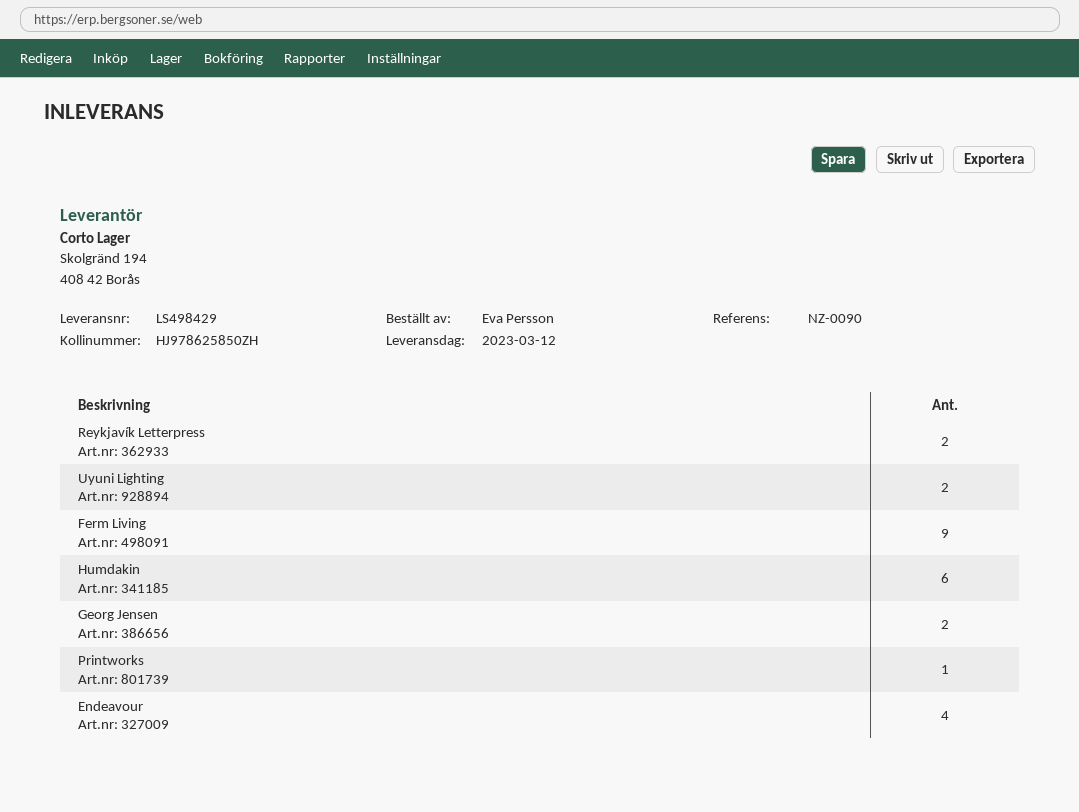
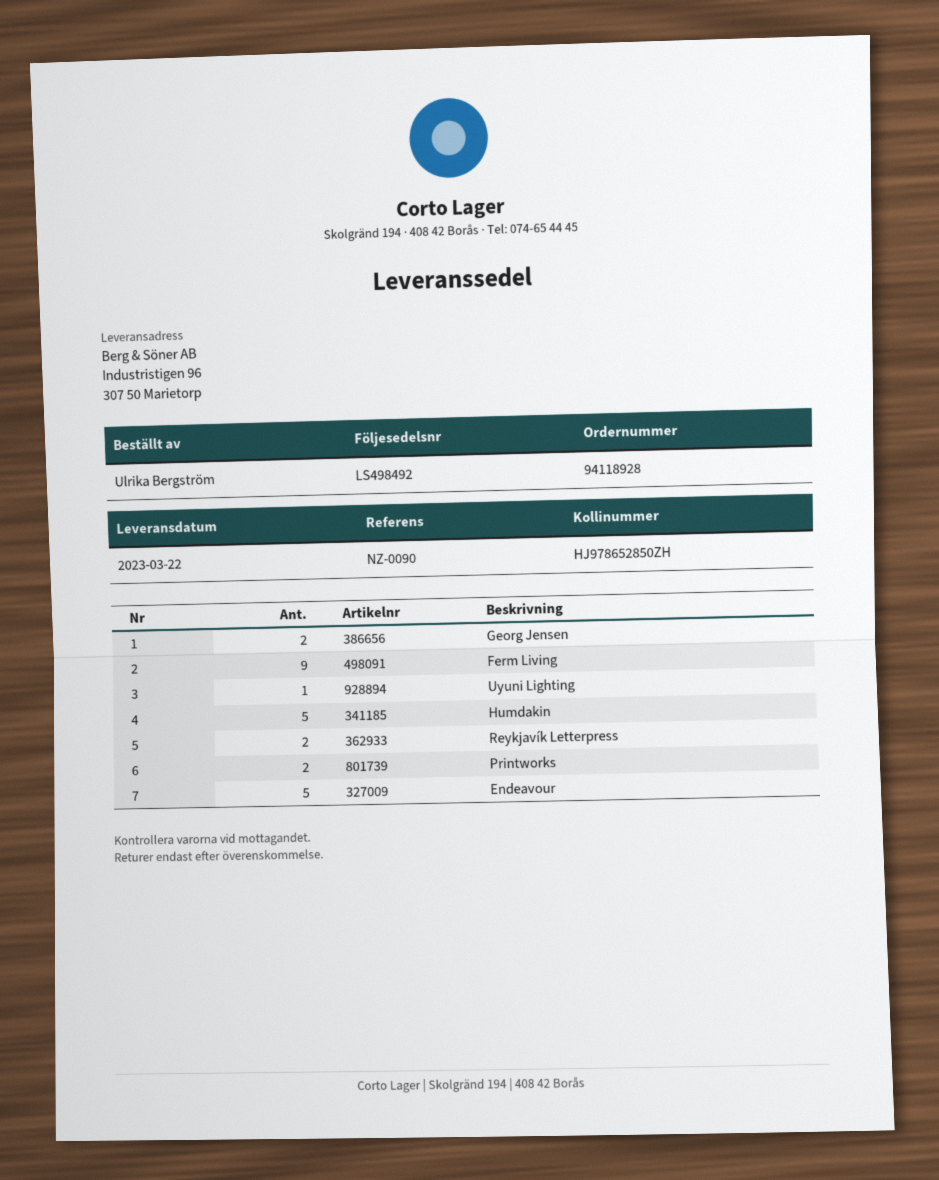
delivery note number: LS498429 -> LS498492
delivery date: 2023-03-12 -> 2023-03-22
ordered by: Eva Persson -> Ulrika Bergström
tracking number: HJ978625850ZH -> HJ978652850ZH
Uyuni Lighting: 2 -> 1
Humdakin: 6 -> 5
Printworks: 1 -> 2
Endeavour: 4 -> 5

